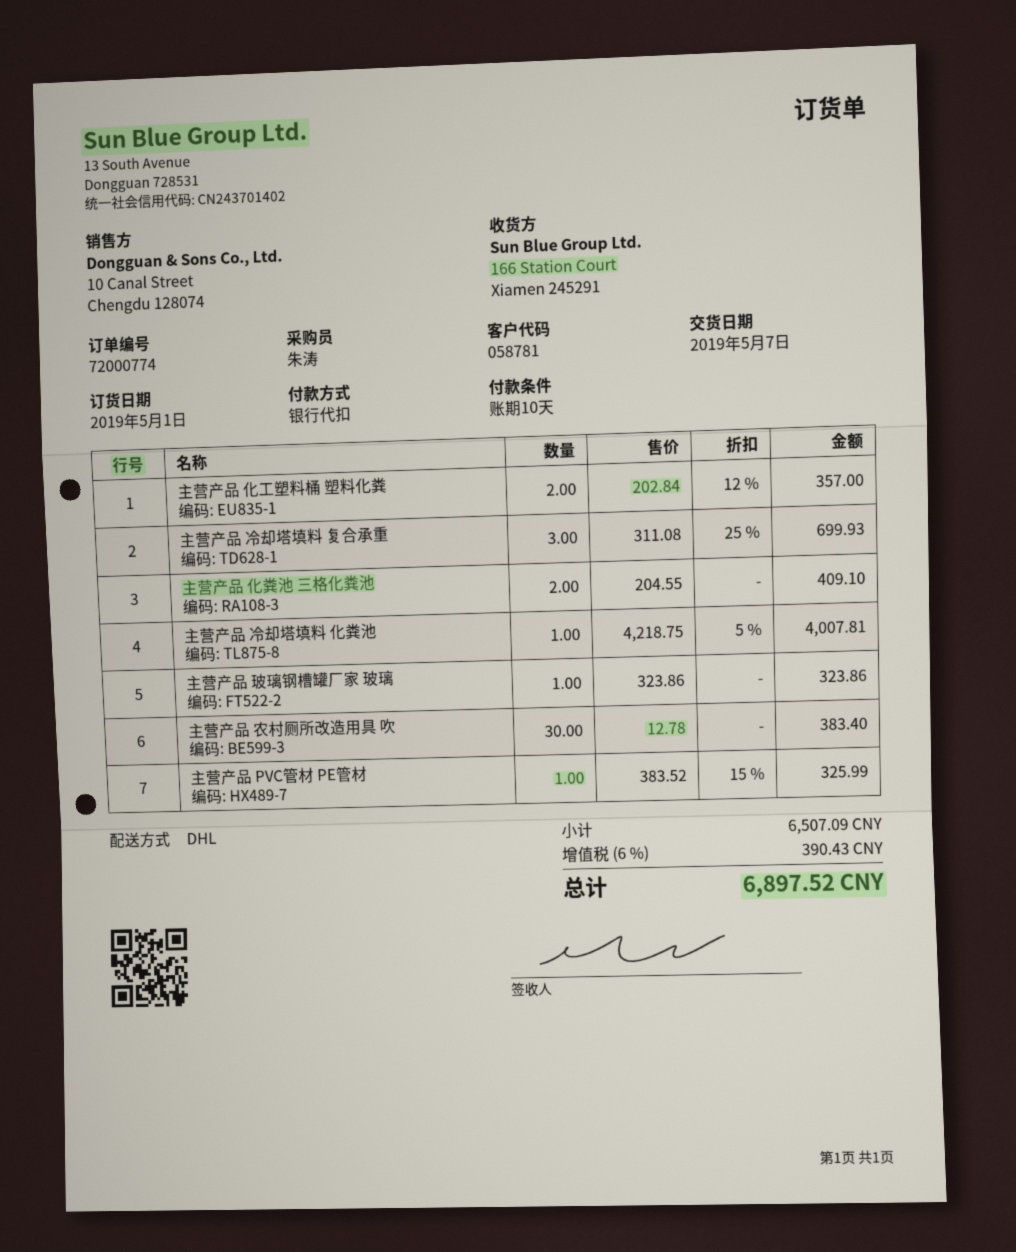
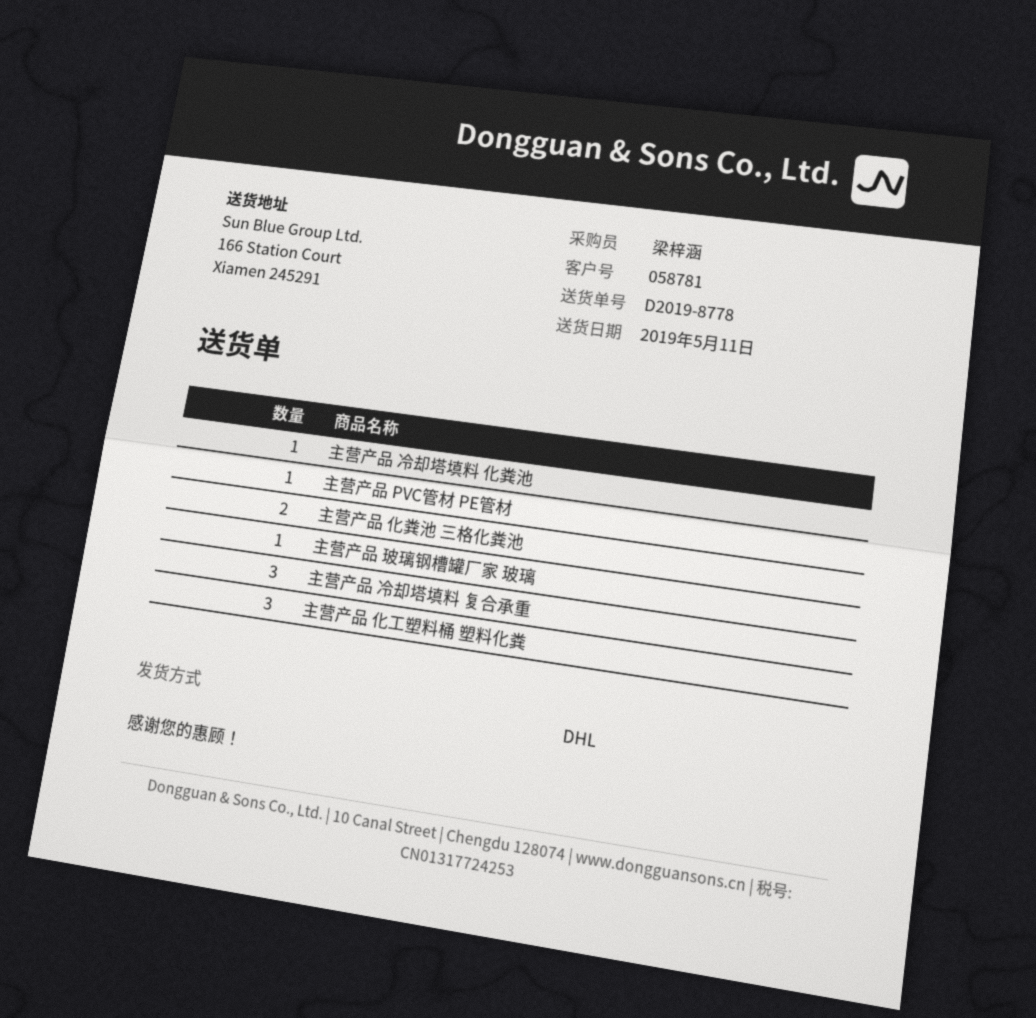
delivery date: 2019-05-07 -> 2019-05-11
ordered by: 朱涛 -> 梁梓涵
主营产品 化工塑料桶 塑料化粪: 2 -> 3
主营产品 农村厕所改造用具 吹: 30 -> none

